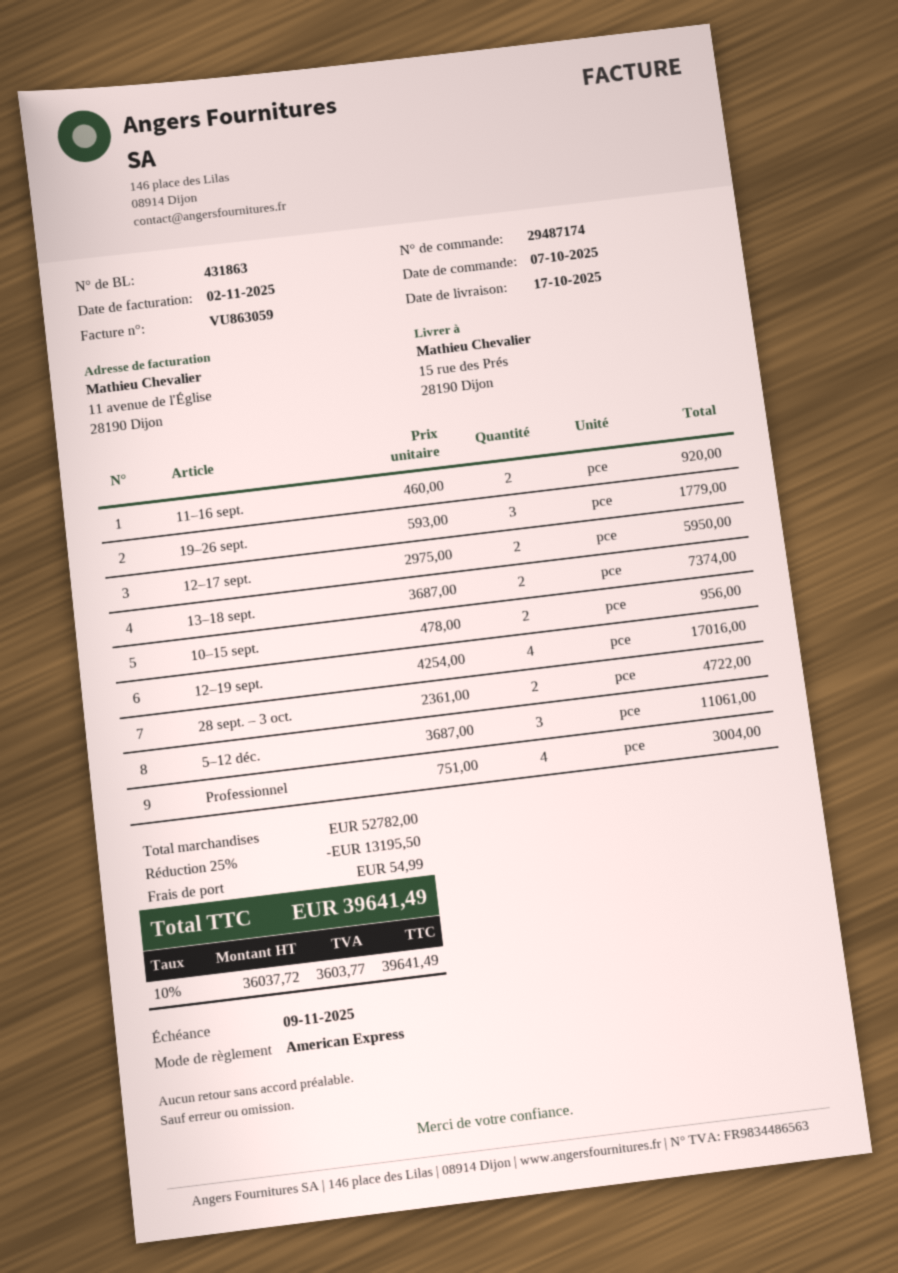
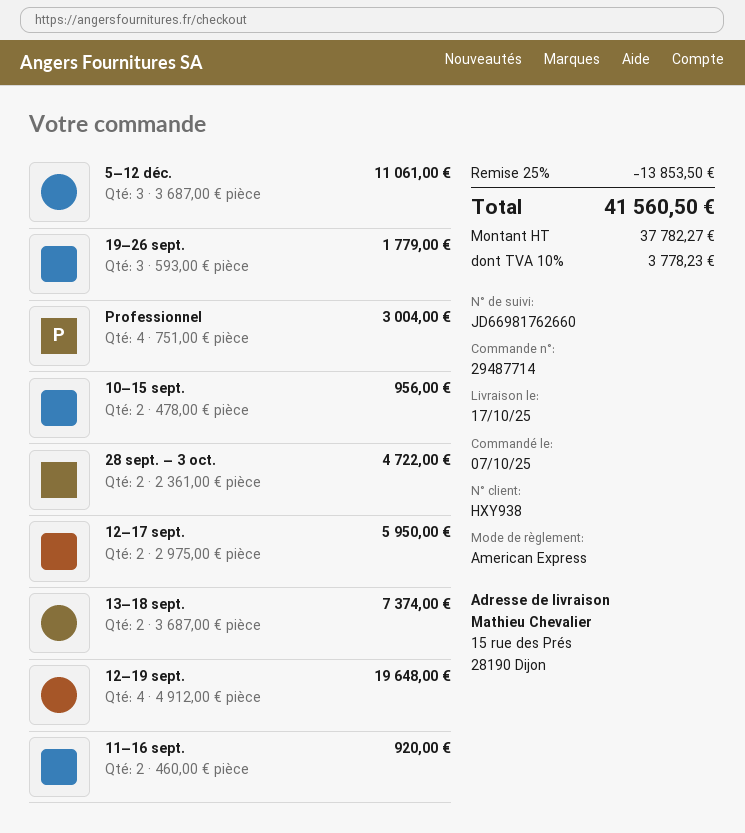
order number: 29487174 -> 29487714
12–19 sept.: 4 x 4254.00 = 17016.00 -> 4 x 4912.00 = 19648.00
discount: 25% = 13195.50 -> 25% = 13853.50
shipping: 54.99 -> none
net: 36037.72 -> 37782.27
tax: 10% = 3603.77 -> 10% = 3778.23
total: 39641.49 -> 41560.50

